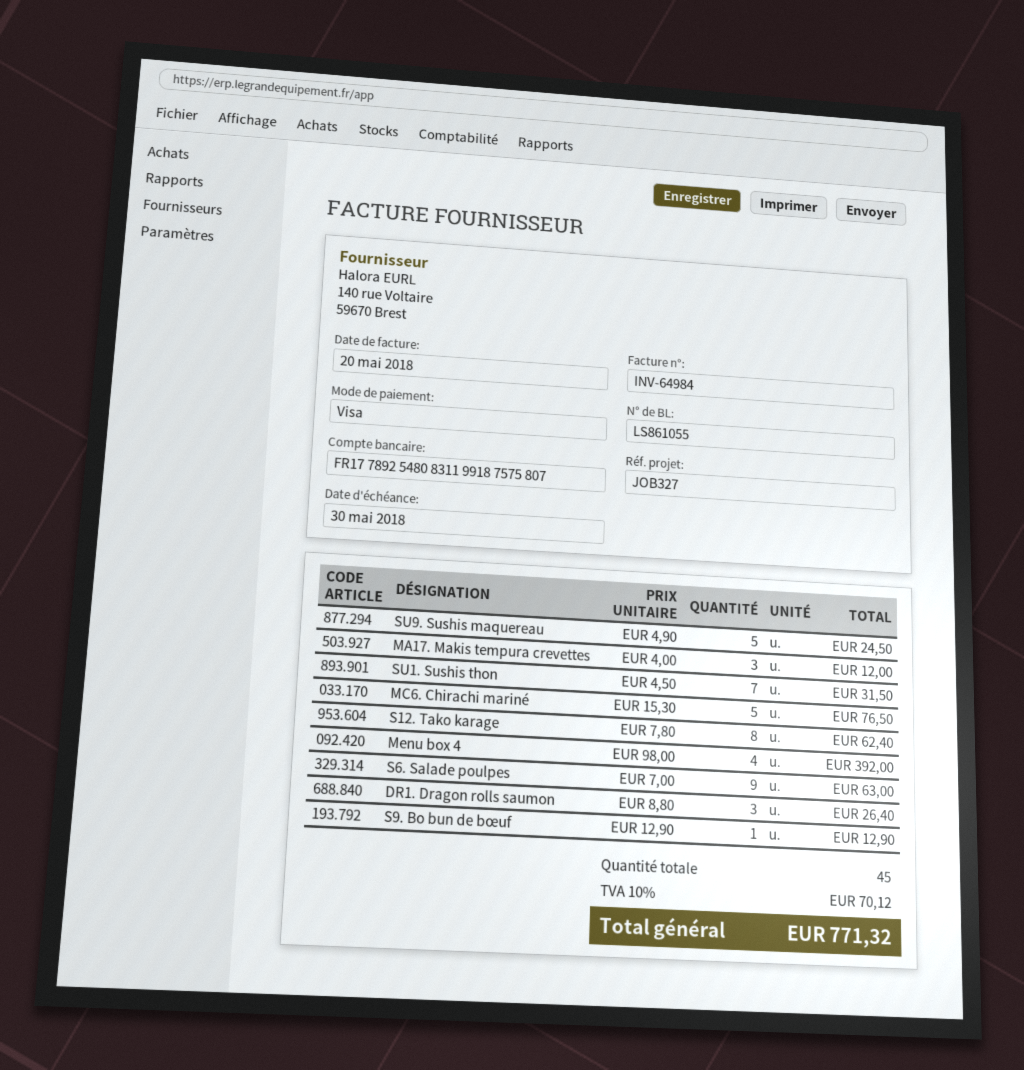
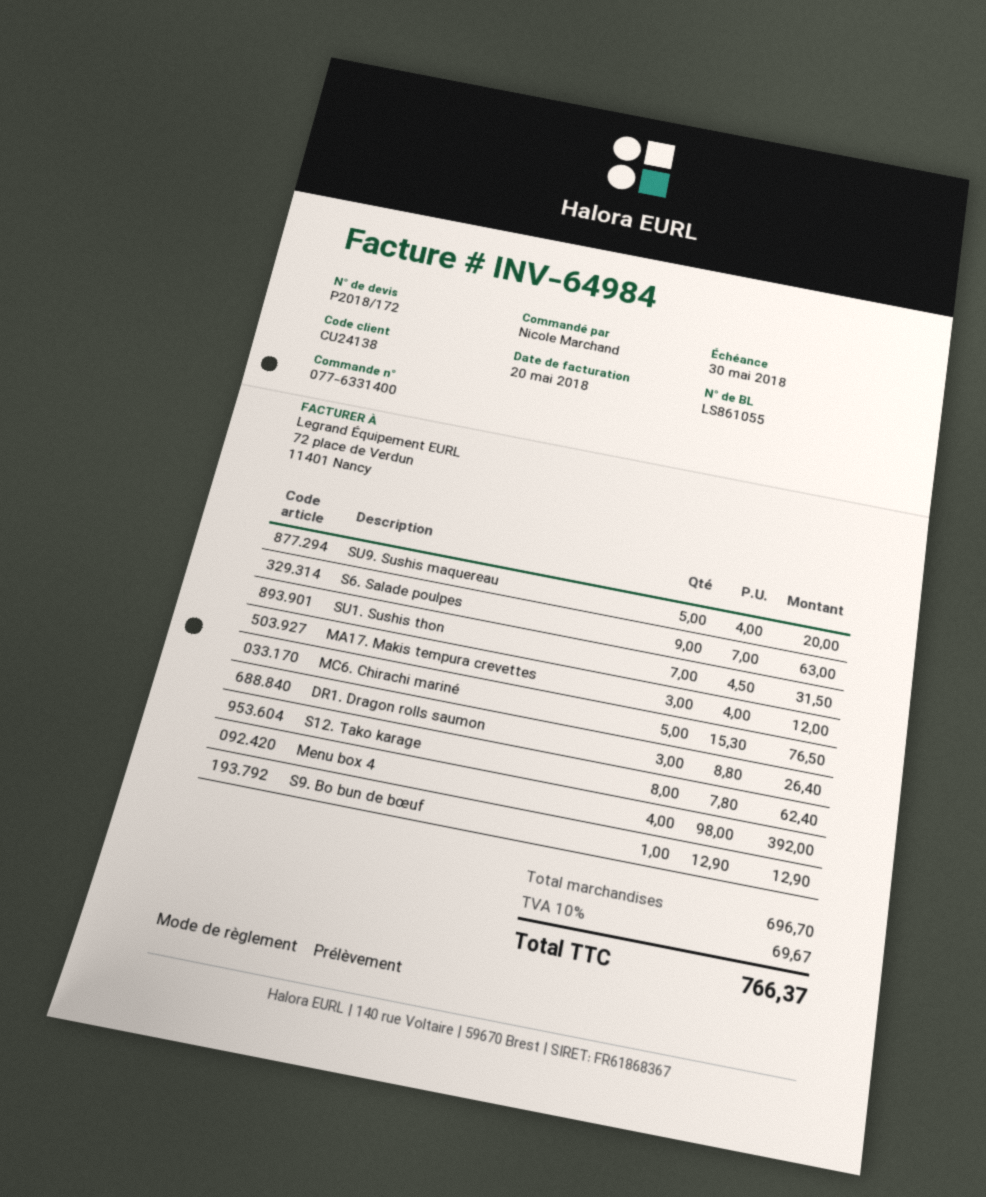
payment method: Visa -> direct debit
SU9. Sushis maquereau: 5 x 4.90 = 24.50 -> 5 x 4.00 = 20.00
tax: 10% = 70.12 -> 10% = 69.67
total: 771.32 -> 766.37

